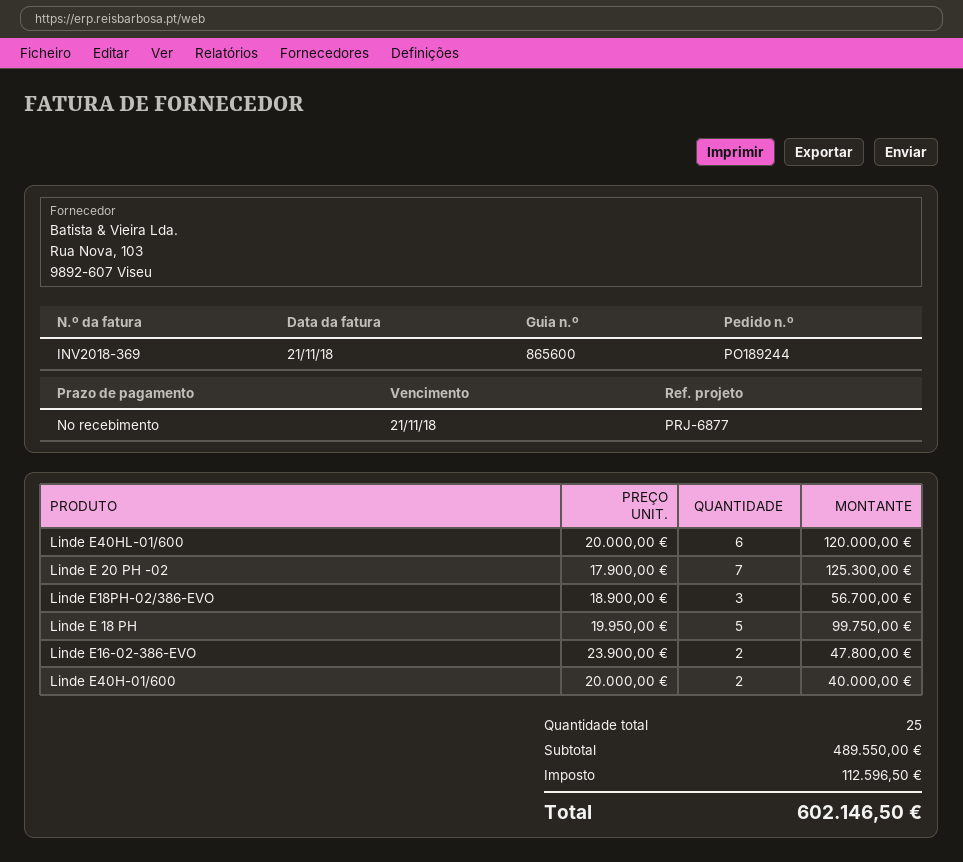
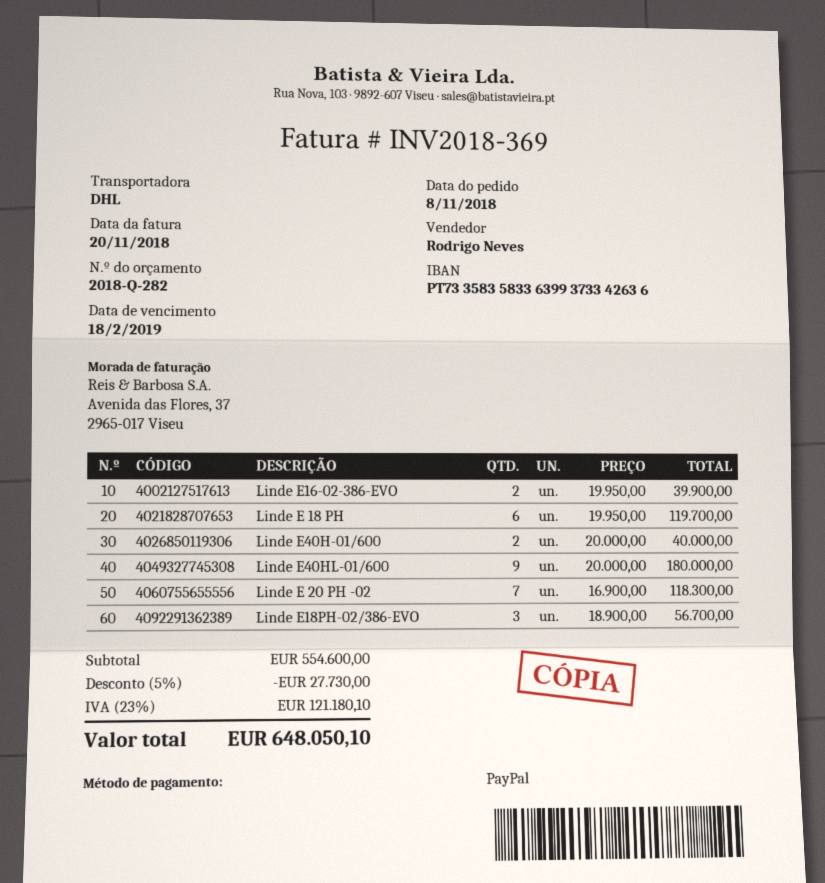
invoice date: 2018-11-21 -> 2018-11-20
due date: 2018-11-21 -> 2019-02-18
Linde E40HL-01/600: 6 x 20000.00 = 120000.00 -> 9 x 20000.00 = 180000.00
Linde E 20 PH -02: 7 x 17900.00 = 125300.00 -> 7 x 16900.00 = 118300.00
Linde E 18 PH: 5 x 19950.00 = 99750.00 -> 6 x 19950.00 = 119700.00
Linde E16-02-386-EVO: 2 x 23900.00 = 47800.00 -> 2 x 19950.00 = 39900.00
subtotal: 489550.00 -> 554600.00
discount: none -> 5% = 27730.00
tax: 112596.50 -> 121180.10
total: 602146.50 -> 648050.10

